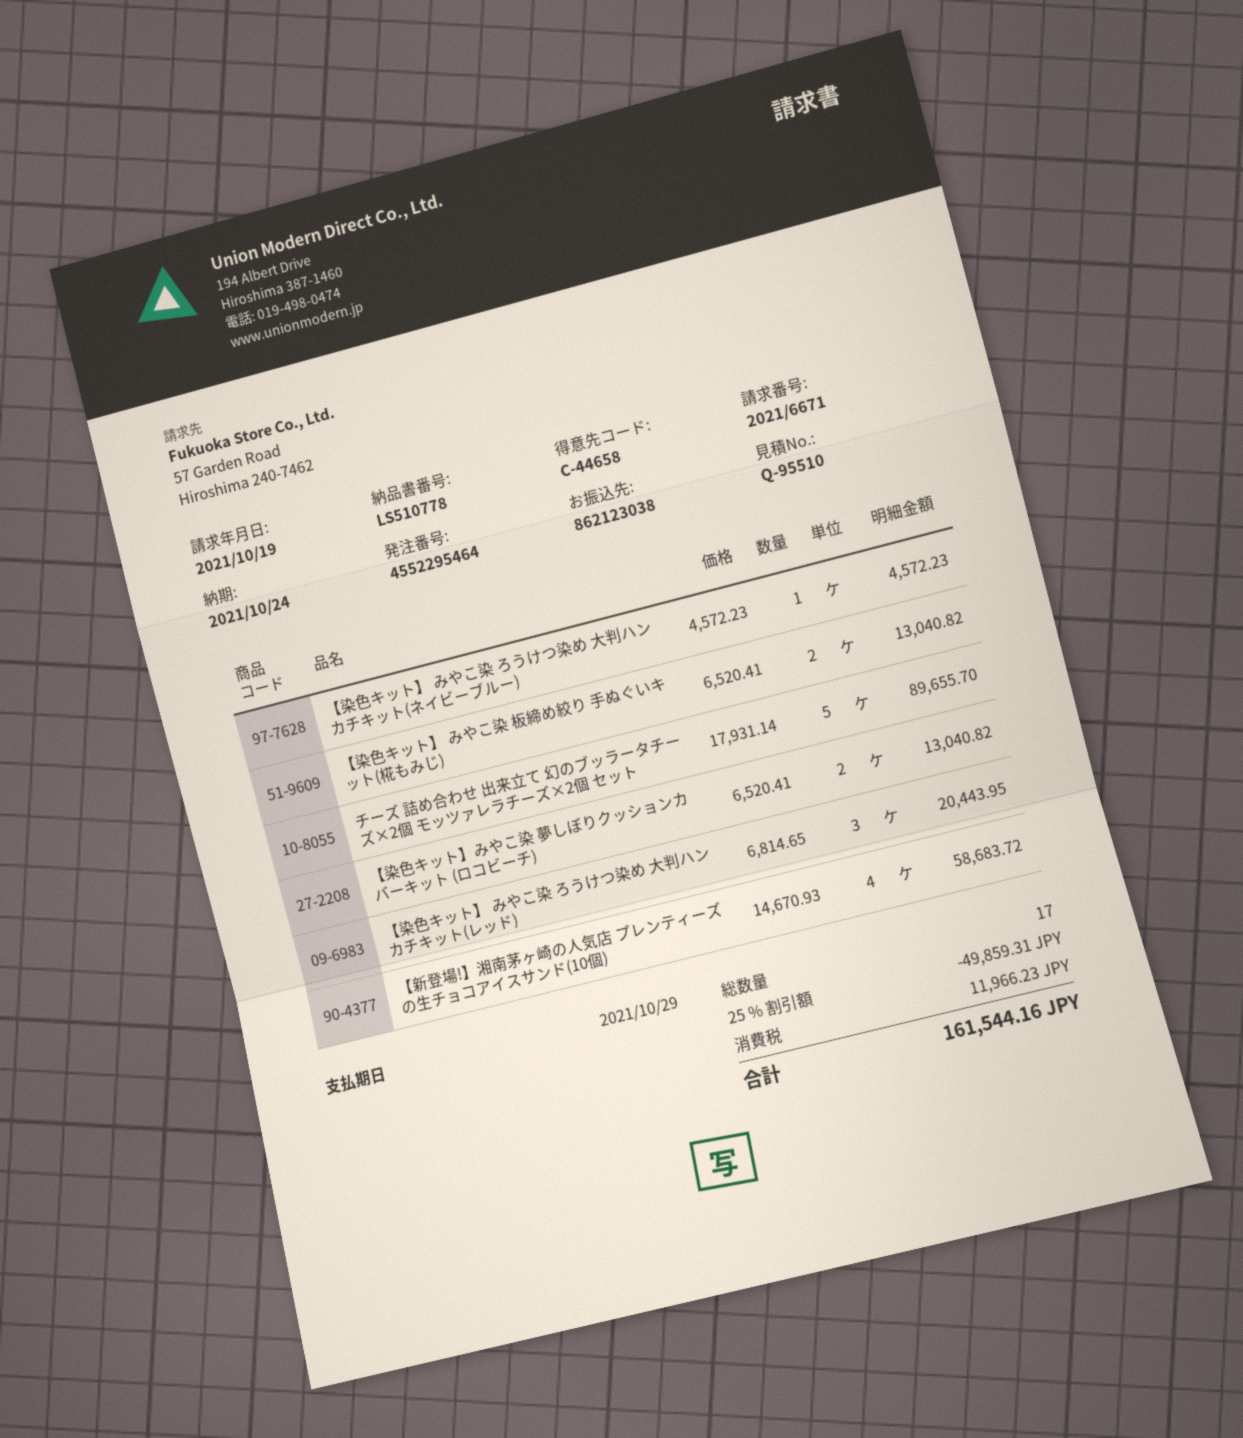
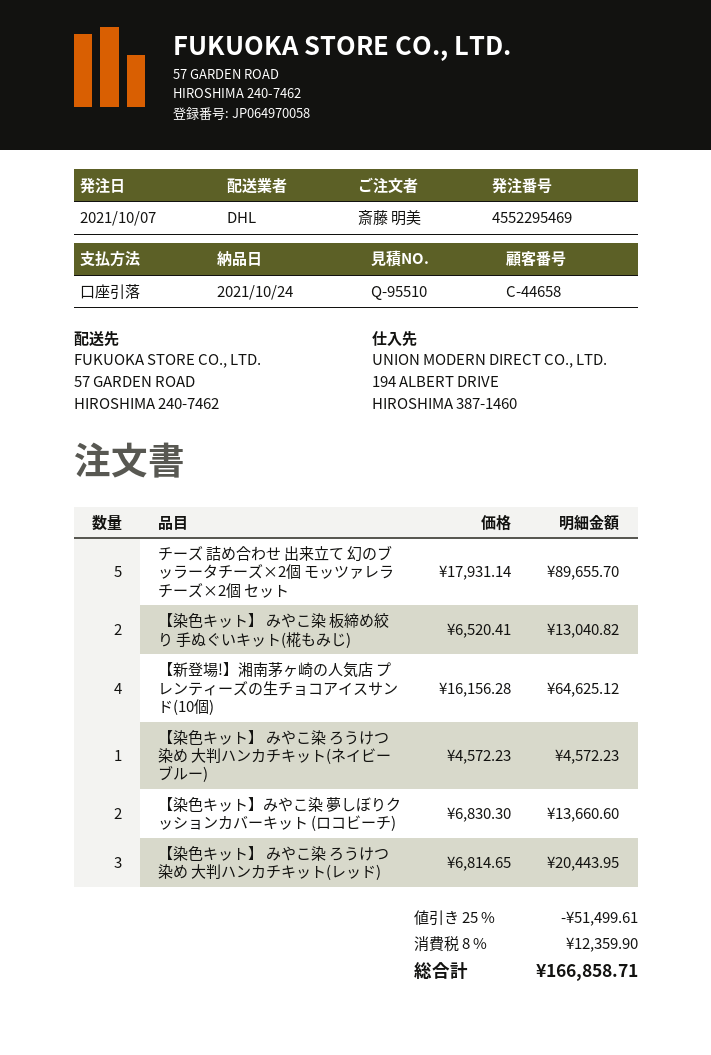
order number: 4552295464 -> 4552295469
【染色キット】みやこ染 夢しぼりクッションカバーキット (ロコビーチ): 2 x 6520.41 = 13040.82 -> 2 x 6830.30 = 13660.60
【新登場!】湘南茅ヶ崎の人気店 プレンティーズの生チョコアイスサンド(10個): 4 x 14670.93 = 58683.72 -> 4 x 16156.28 = 64625.12
discount: 25% = 49859.31 -> 25% = 51499.61
tax: 11966.23 -> 12359.90
total: 161544.16 -> 166858.71

